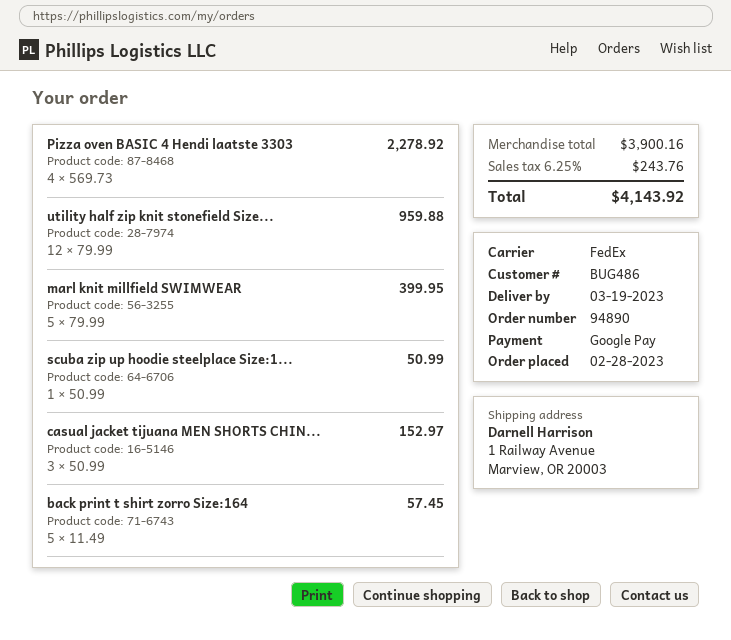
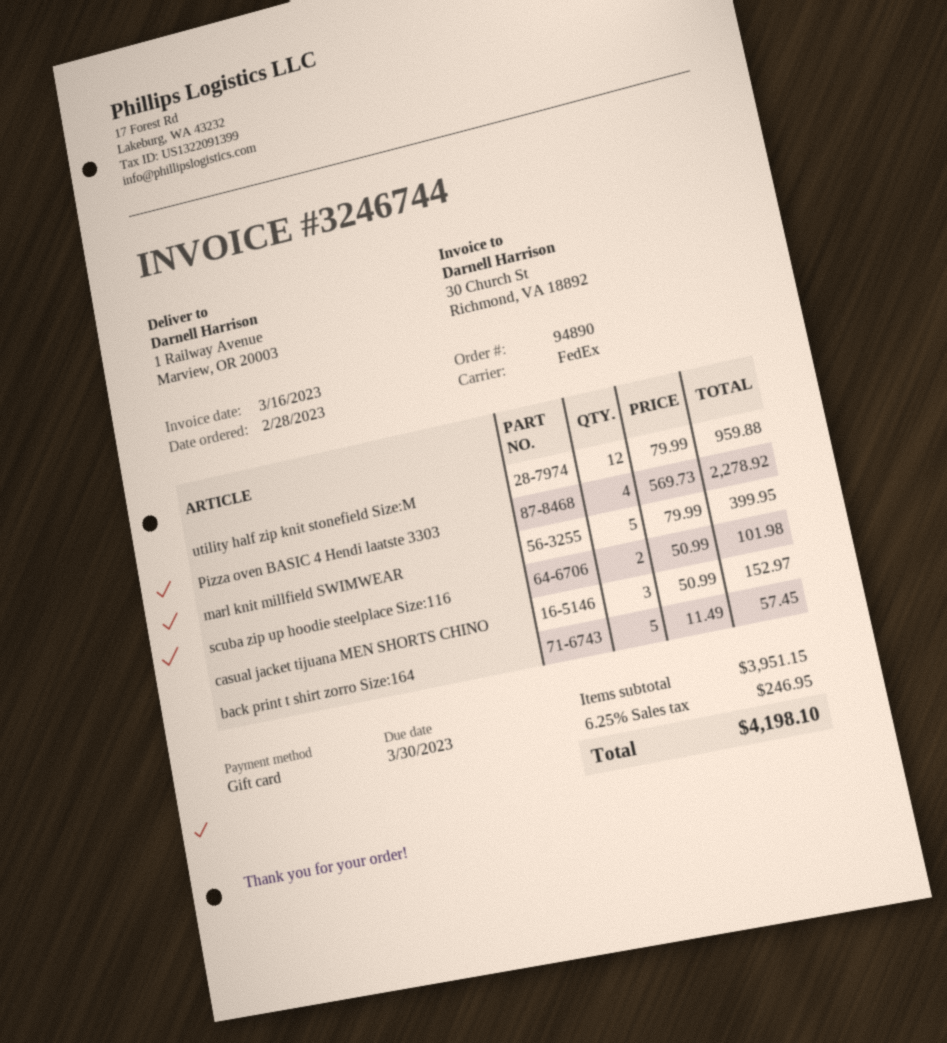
payment method: Google Pay -> gift card
scuba zip up hoodie steelplace Size:1...: 1 x 50.99 = 50.99 -> 2 x 50.99 = 101.98
subtotal: 3900.16 -> 3951.15
tax: 6.25% = 243.76 -> 6.25% = 246.95
total: 4143.92 -> 4198.10

